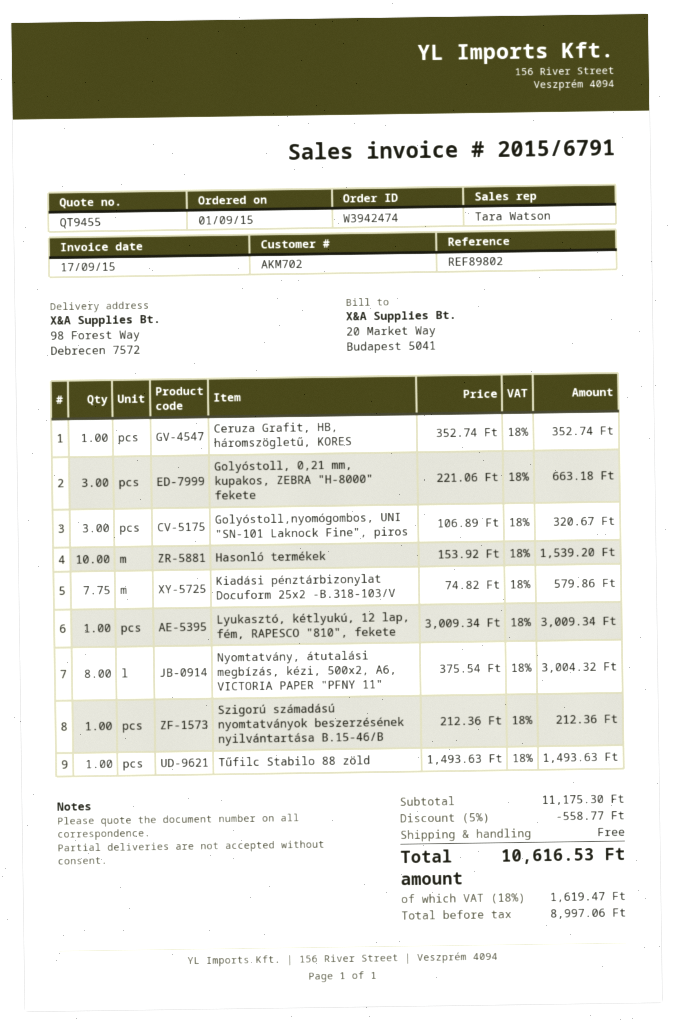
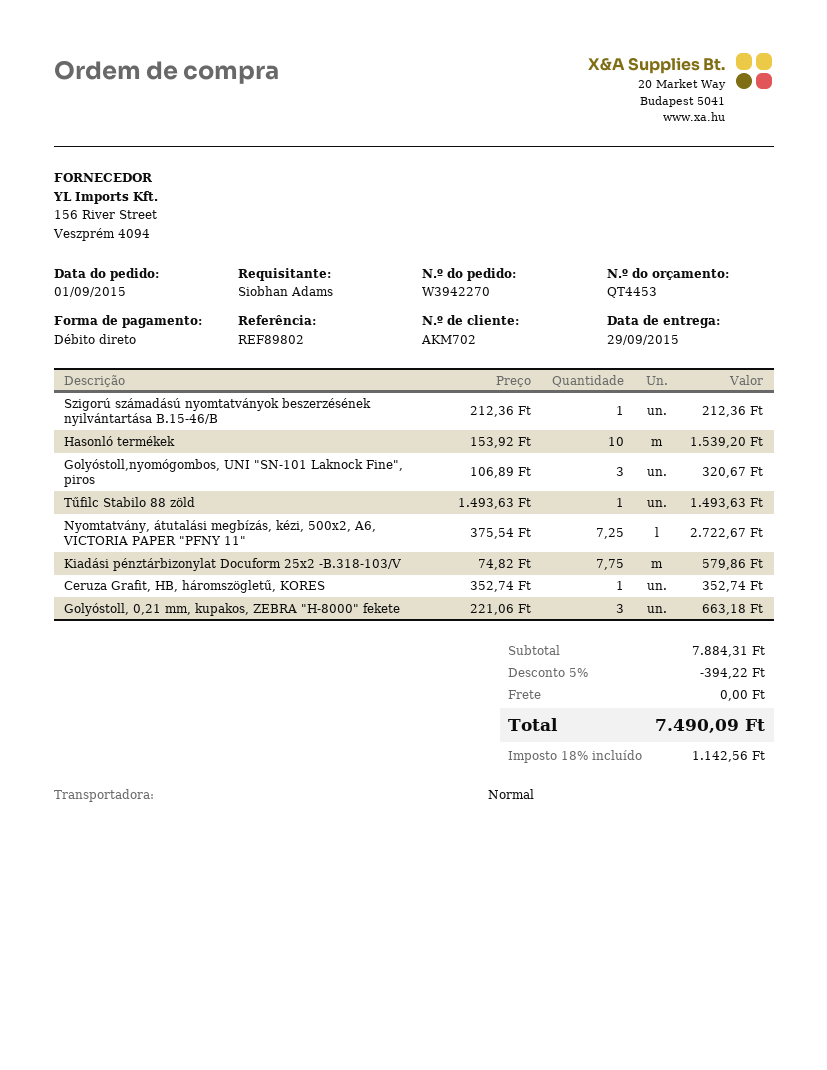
quote number: QT9455 -> QT4453
order number: W3942474 -> W3942270
Lyukasztó, kétlyukú, 12 lap, fém, RAPESCO "810", fekete: 1 x 3009.34 = 3009.34 -> none
Nyomtatvány, átutalási megbízás, kézi, 500x2, A6, VICTORIA PAPER "PFNY 11": 8 x 375.54 = 3004.32 -> 7.25 x 375.54 = 2722.67
subtotal: 11175.30 -> 7884.31
discount: 5% = 558.77 -> 5% = 394.22
tax: 18% = 1619.47 -> 18% = 1142.56
total: 10616.53 -> 7490.09

